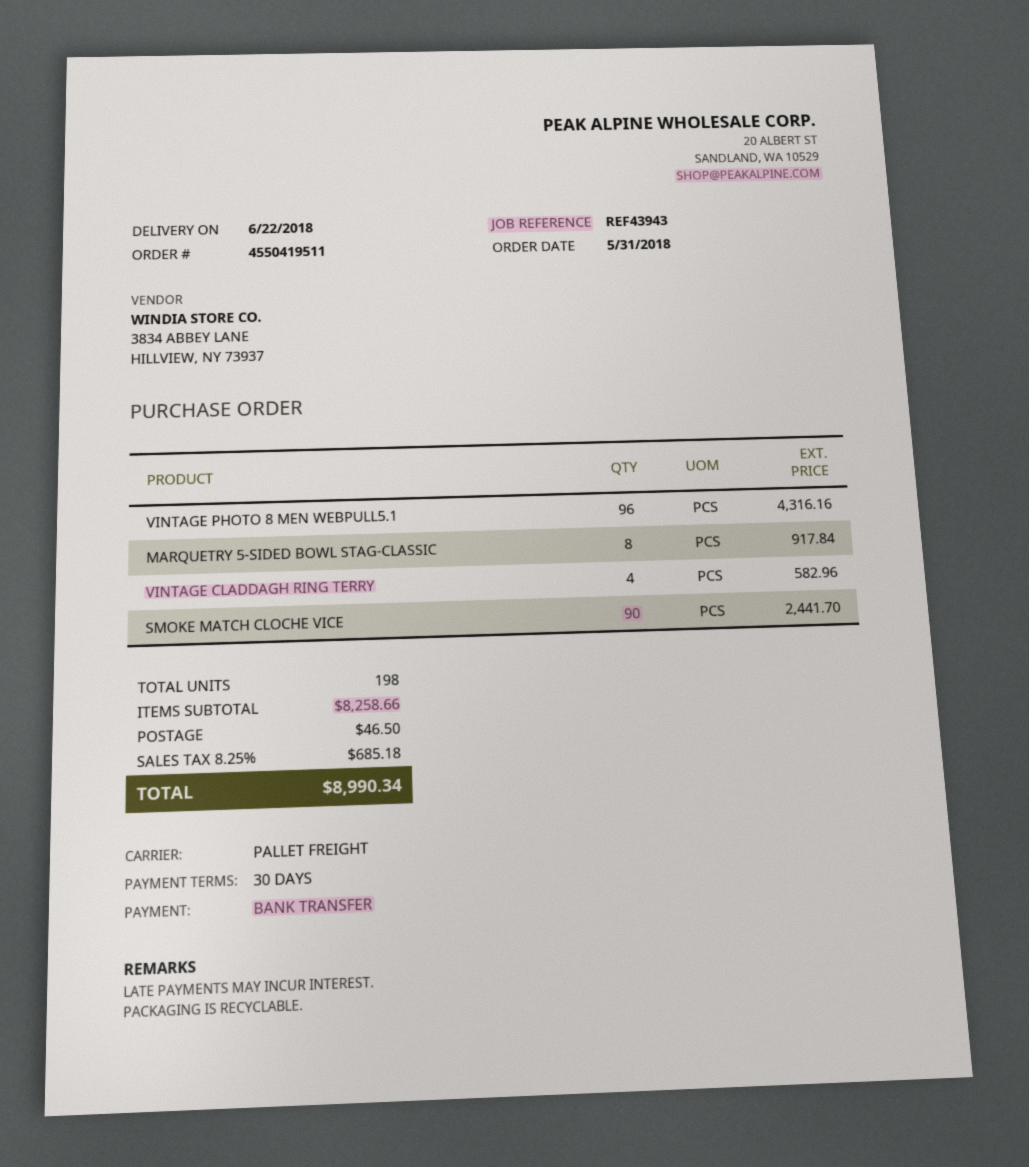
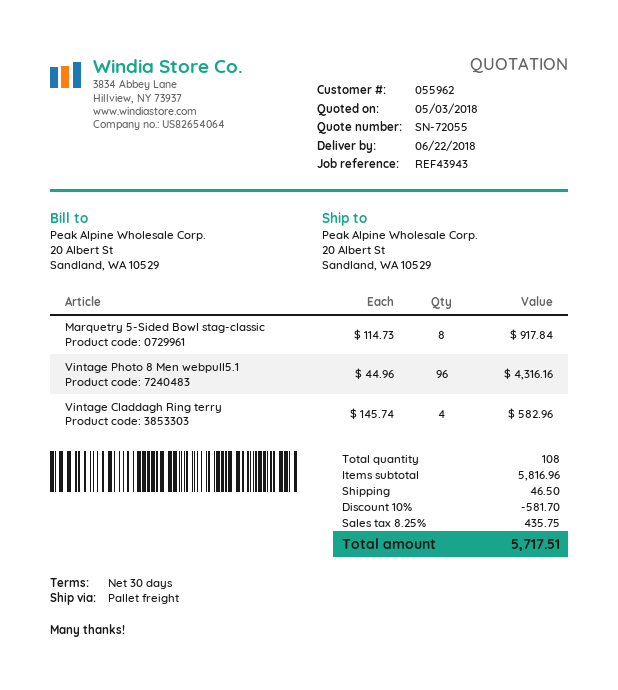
SMOKE MATCH CLOCHE VICE: 90 for 2441.70 -> none
total quantity: 198 -> 108
subtotal: 8258.66 -> 5816.96
discount: none -> 10% = 581.70
tax: 8.25% = 685.18 -> 8.25% = 435.75
total: 8990.34 -> 5717.51

